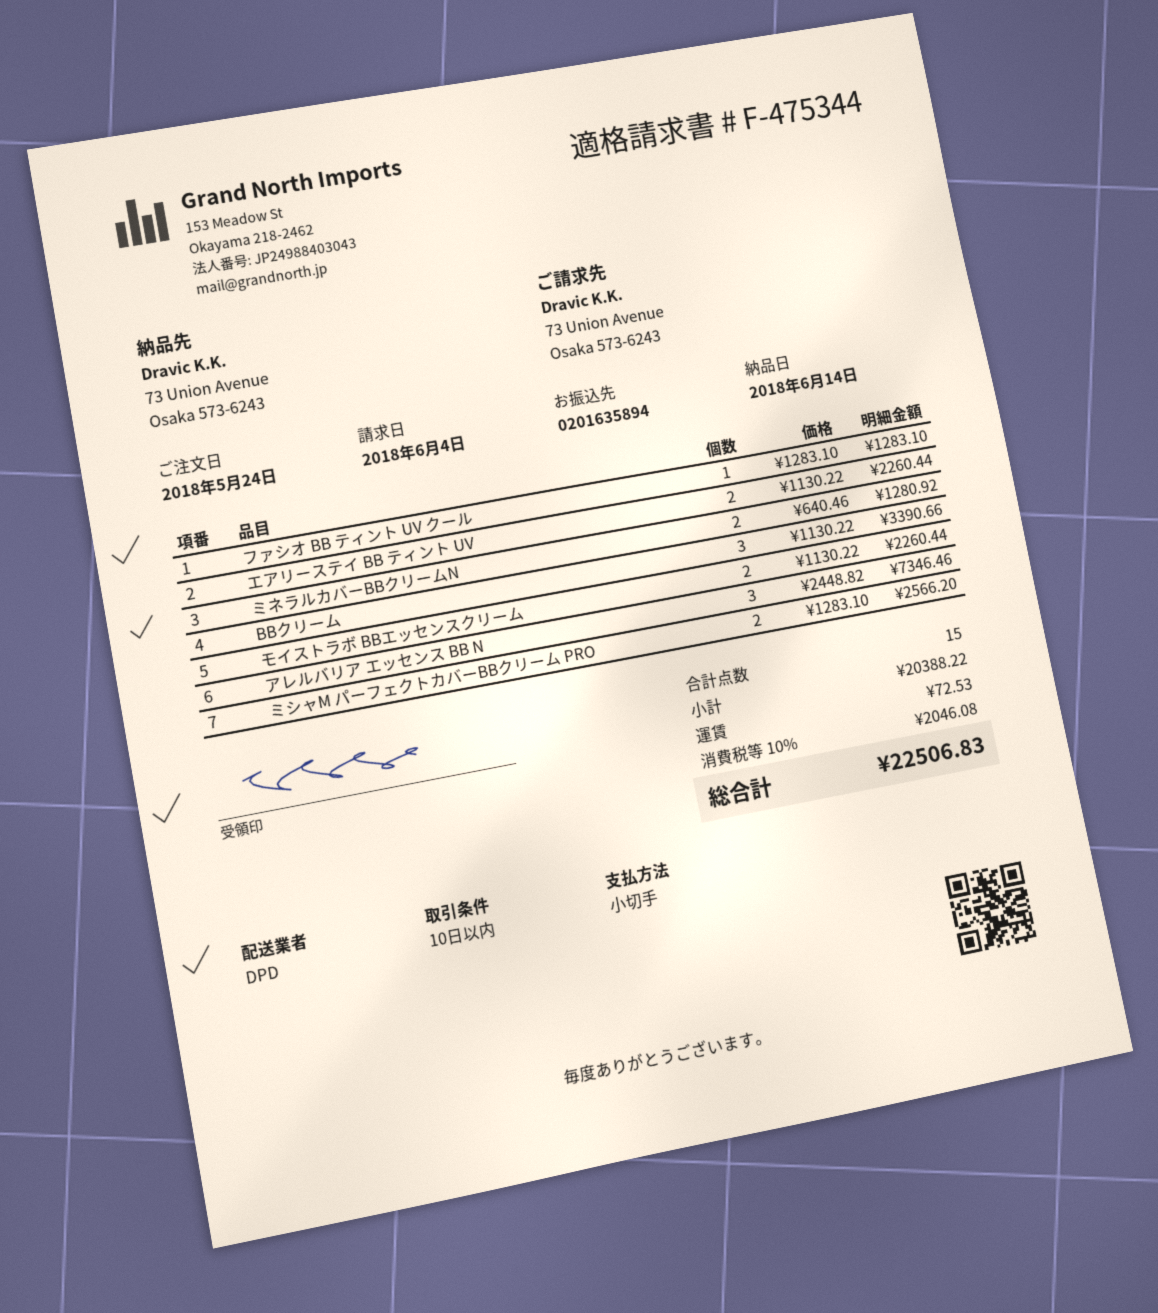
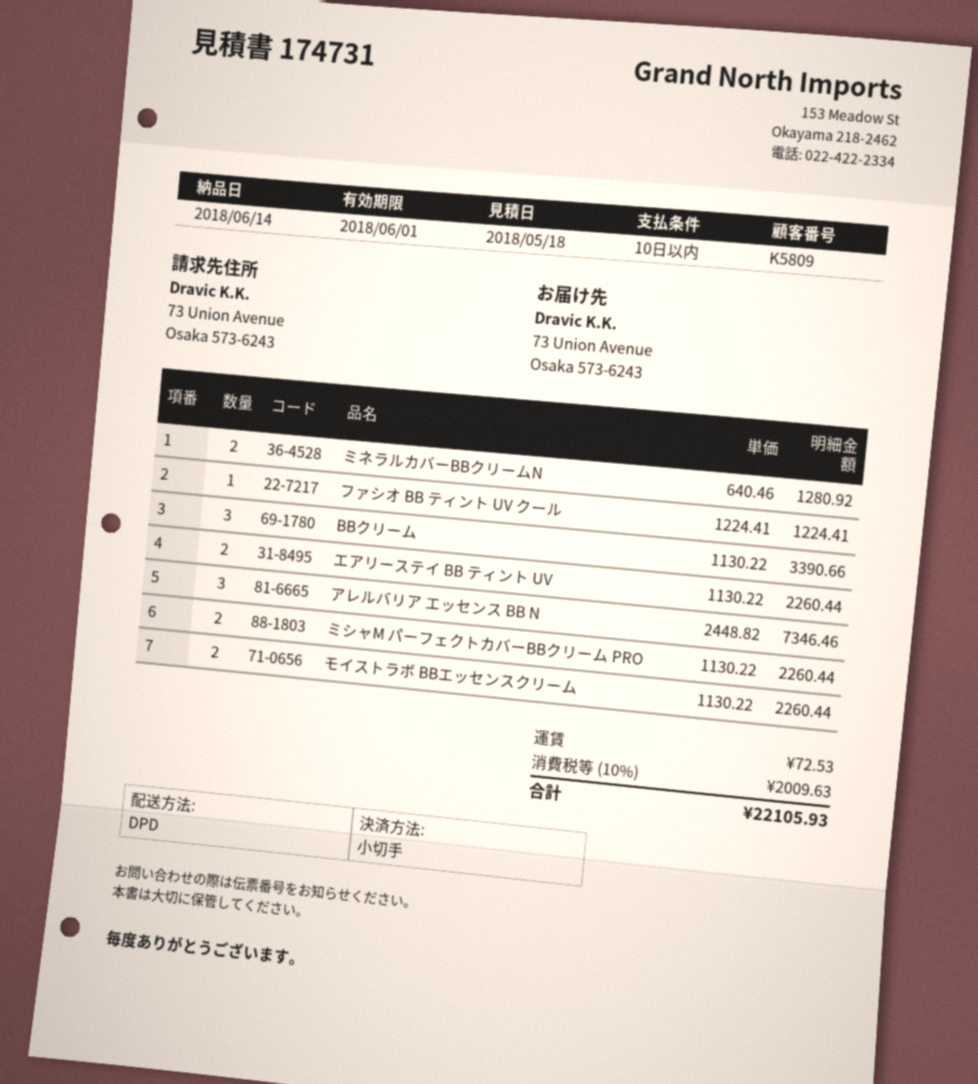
ファシオ BB ティント UV クール: 1 x 1283.10 = 1283.10 -> 1 x 1224.41 = 1224.41
ミシャM パーフェクトカバーBBクリーム PRO: 2 x 1283.10 = 2566.20 -> 2 x 1130.22 = 2260.44
tax: 10% = 2046.08 -> 10% = 2009.63
total: 22506.83 -> 22105.93

